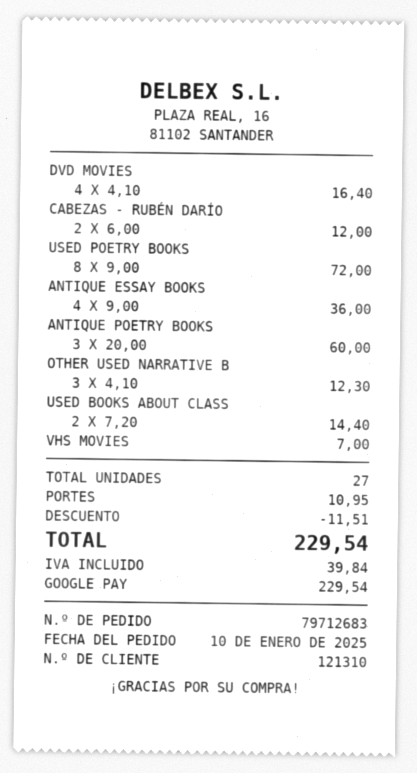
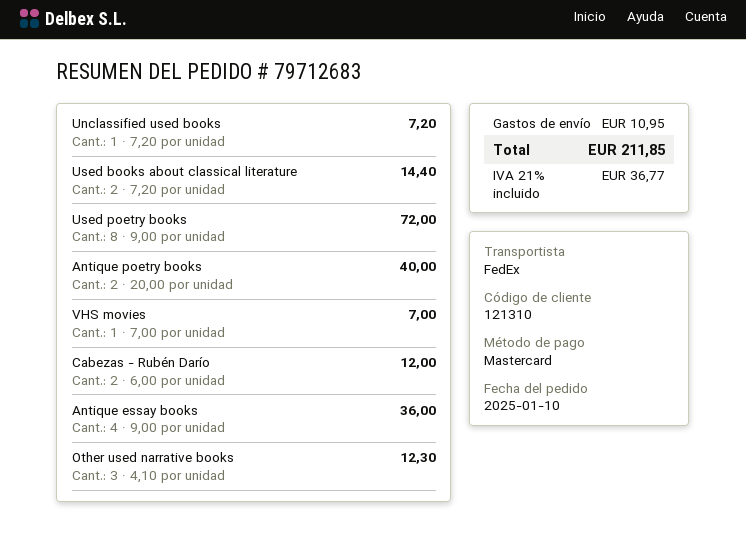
payment method: Google Pay -> Mastercard
DVD MOVIES: 4 x 4.10 = 16.40 -> none
ANTIQUE POETRY BOOKS: 3 x 20.00 = 60.00 -> 2 x 20.00 = 40.00
Unclassified used books: none -> 1 x 7.20 = 7.20
discount: 11.51 -> none
tax: 39.84 -> 36.77
total: 229.54 -> 211.85

